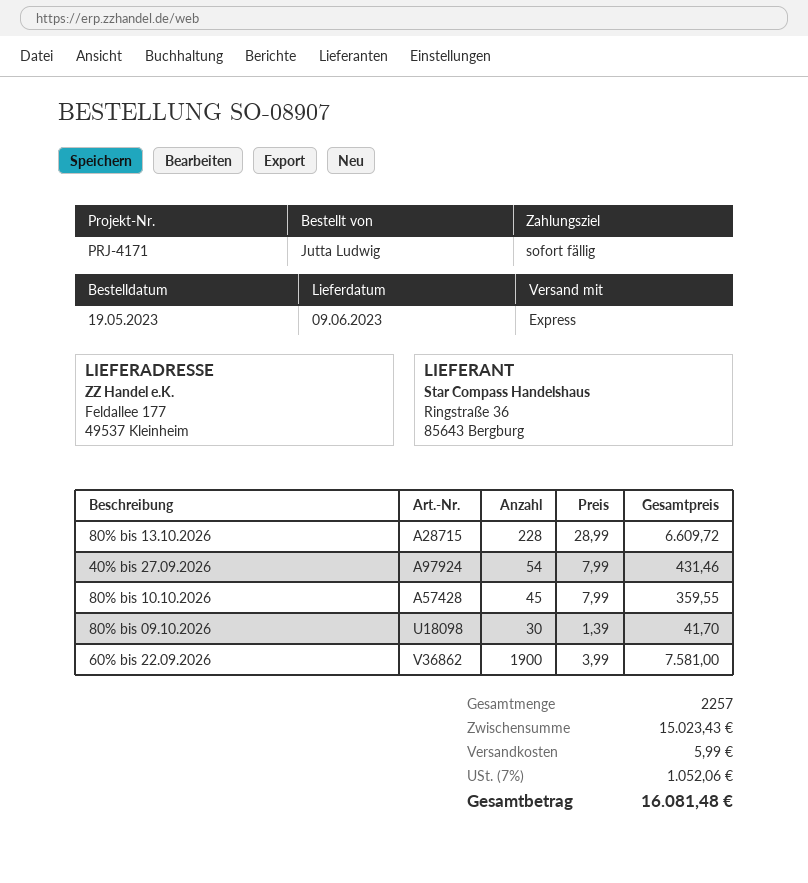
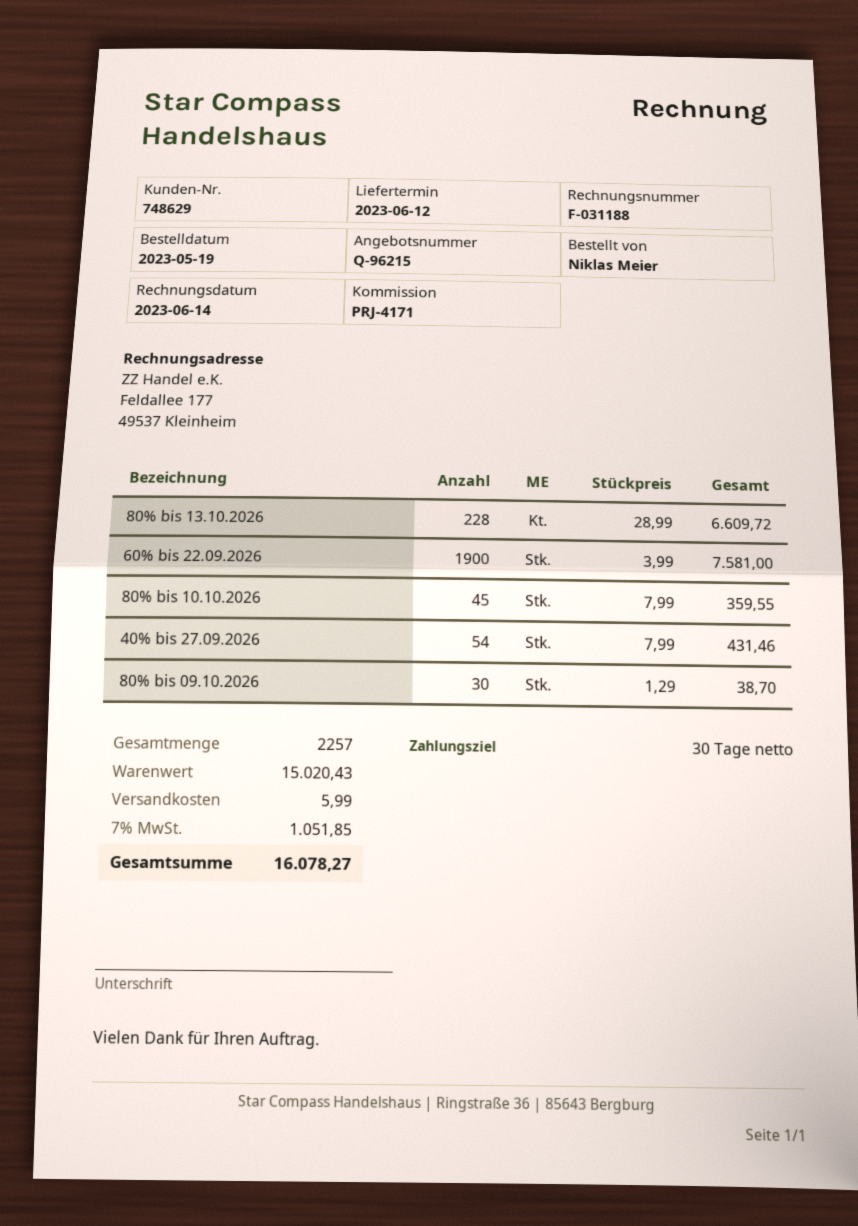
delivery date: 2023-06-09 -> 2023-06-12
payment terms: on receipt -> 30 days
ordered by: Jutta Ludwig -> Niklas Meier
80% bis 09.10.2026: 30 x 1.39 = 41.70 -> 30 x 1.29 = 38.70
subtotal: 15023.43 -> 15020.43
tax: 7% = 1052.06 -> 7% = 1051.85
total: 16081.48 -> 16078.27

